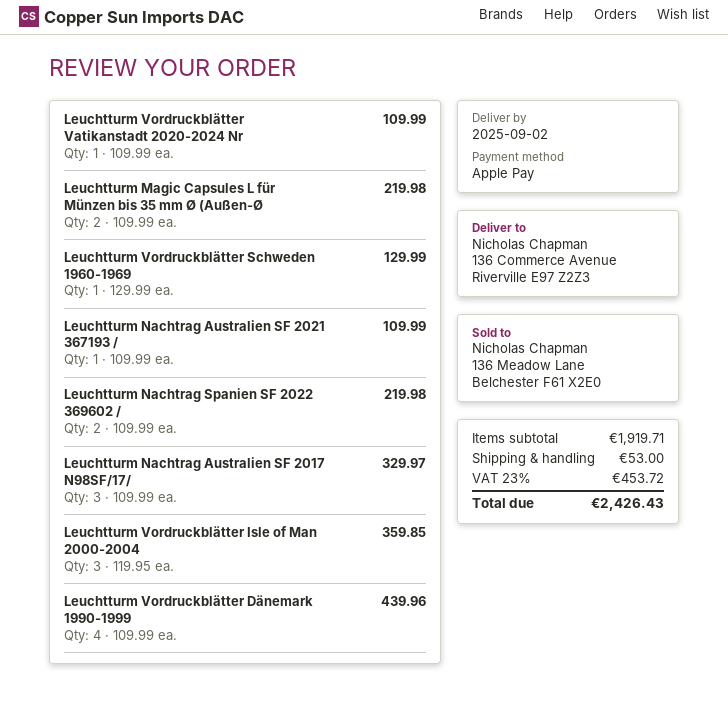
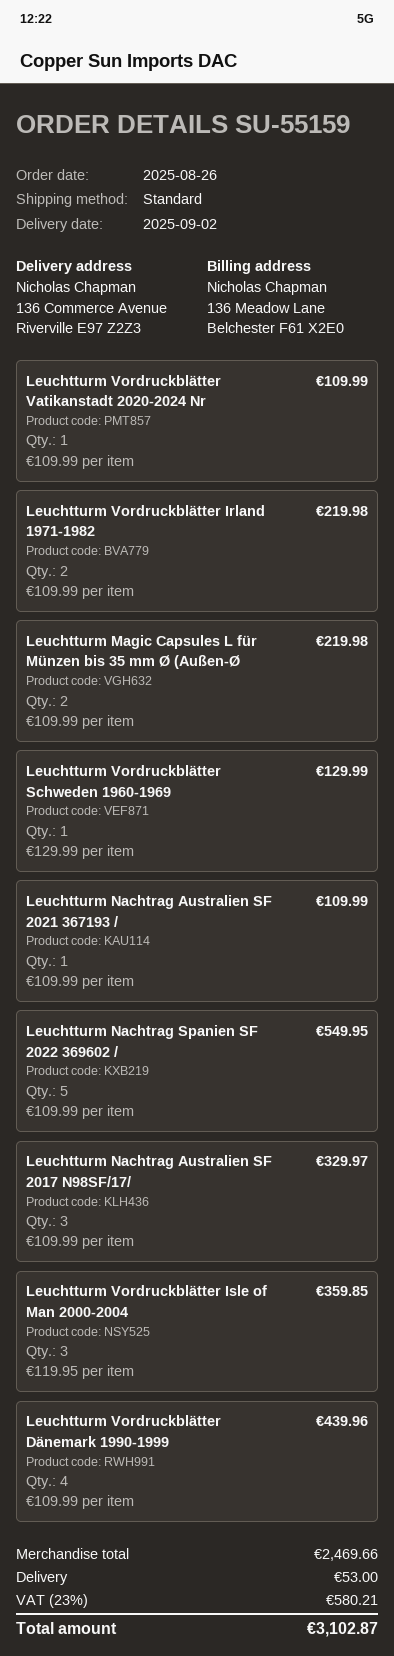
Leuchtturm Nachtrag Spanien SF 2022 369602 /: 2 x 109.99 = 219.98 -> 5 x 109.99 = 549.95
Leuchtturm Vordruckblätter Irland 1971-1982: none -> 2 x 109.99 = 219.98
subtotal: 1919.71 -> 2469.66
tax: 23% = 453.72 -> 23% = 580.21
total: 2426.43 -> 3102.87

